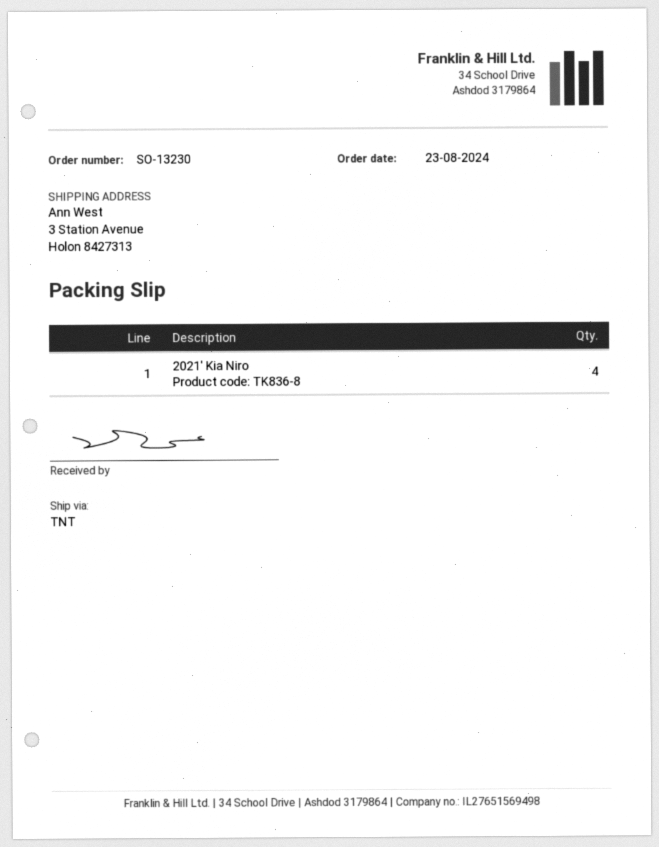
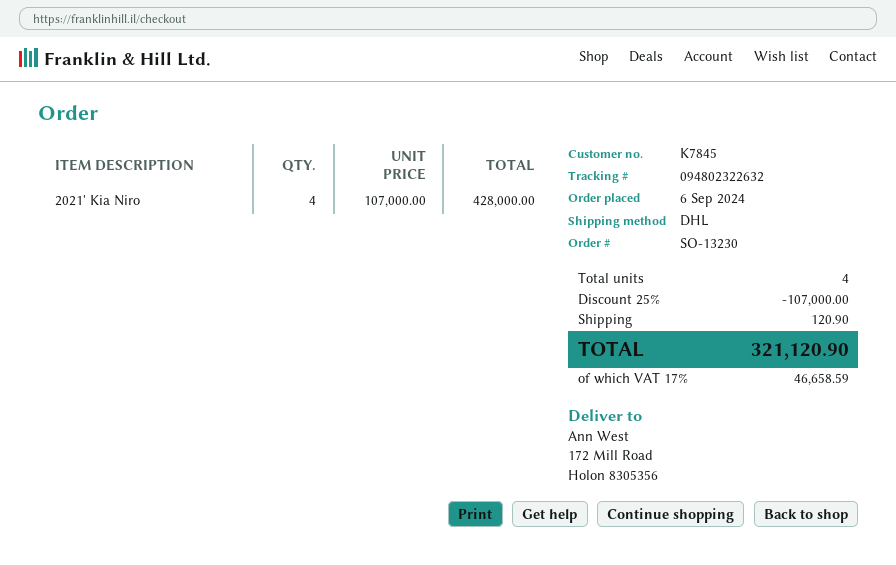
order date: 2024-08-23 -> 2024-09-06
shipping method: TNT -> DHL
ship to: 3 Station Avenue, Holon 8427313 -> 172 Mill Road, Holon 8305356

